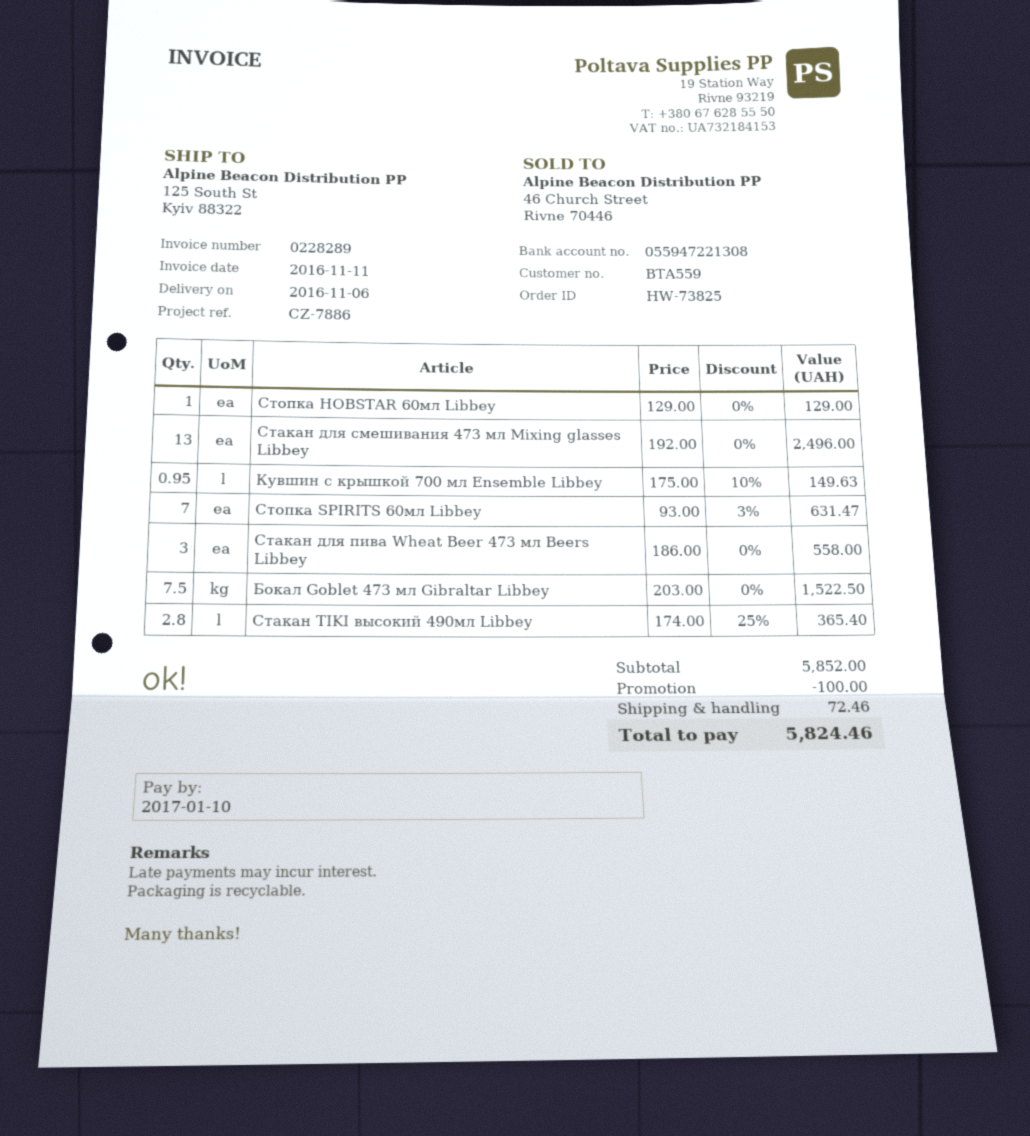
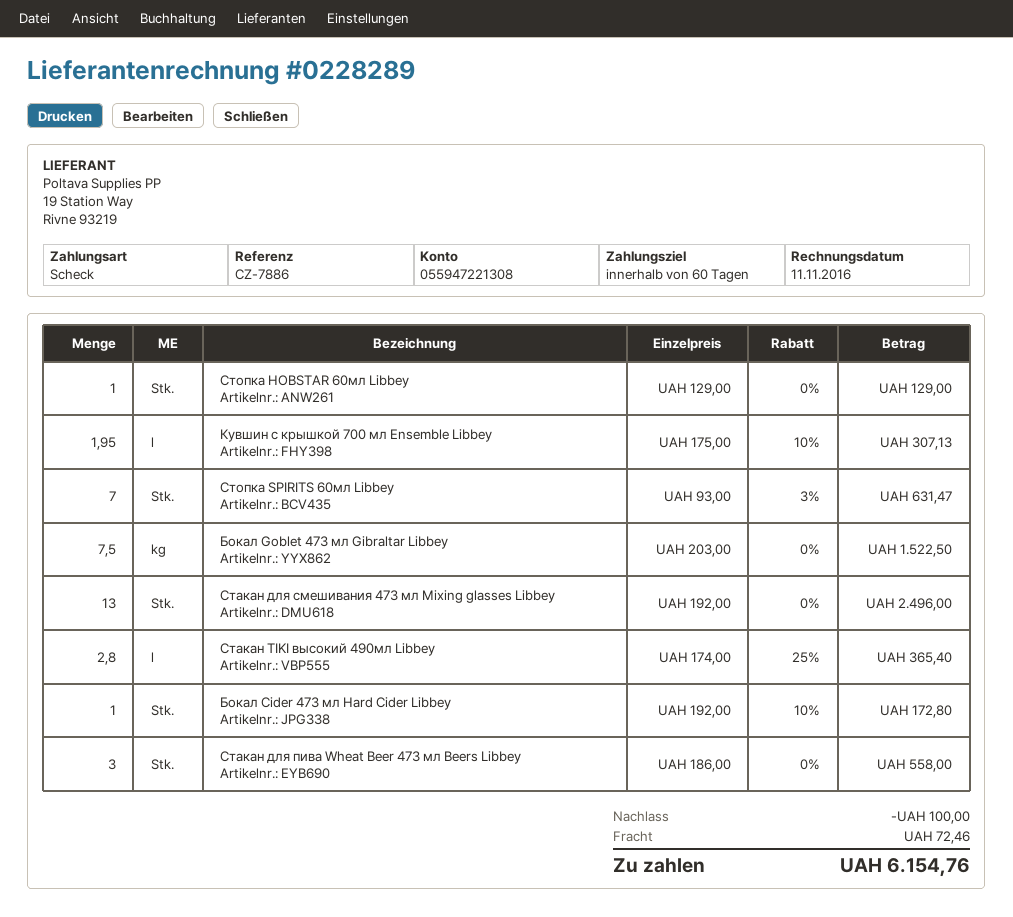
Кувшин с крышкой 700 мл Ensemble Libbey: 0.95 x 175.00 - 10% = 149.63 -> 1.95 x 175.00 - 10% = 307.13
Бокал Cider 473 мл Hard Cider Libbey: none -> 1 x 192.00 - 10% = 172.80
total: 5824.46 -> 6154.76

